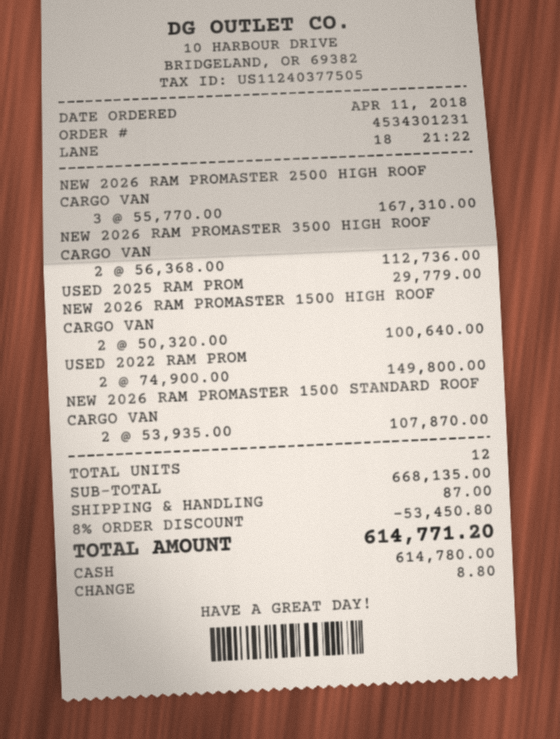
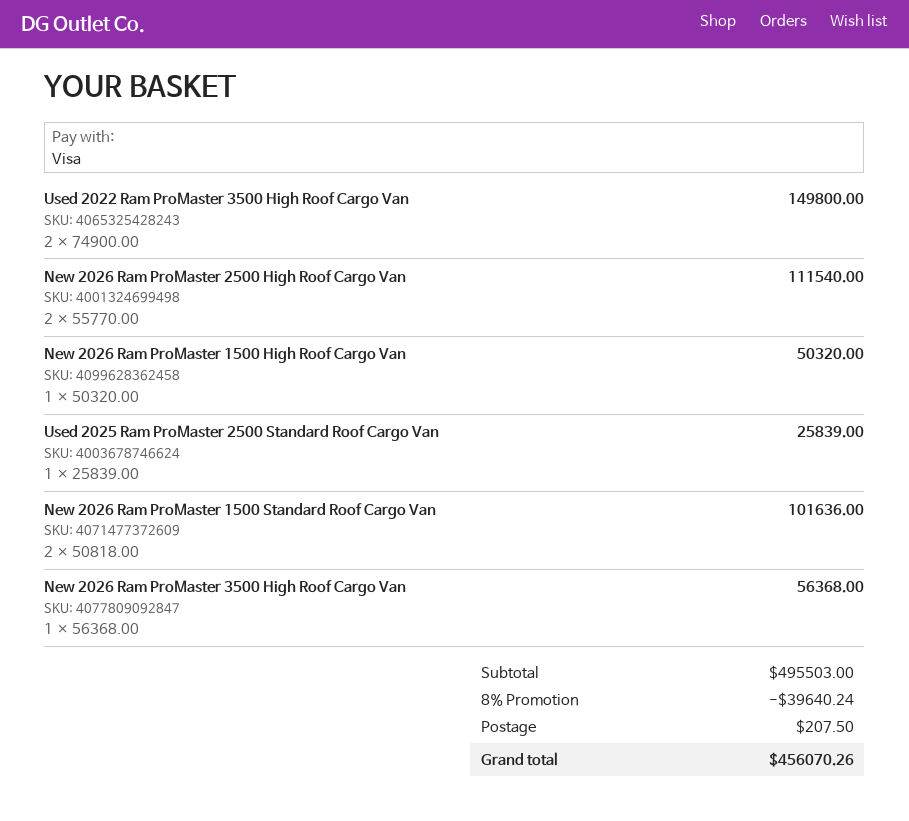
payment method: cash -> Visa
NEW 2026 RAM PROMASTER 2500 HIGH ROOF CARGO VAN: 3 x 55770.00 = 167310.00 -> 2 x 55770.00 = 111540.00
NEW 2026 RAM PROMASTER 3500 HIGH ROOF CARGO VAN: 2 x 56368.00 = 112736.00 -> 1 x 56368.00 = 56368.00
USED 2025 RAM PROM: 1 x 29779.00 = 29779.00 -> 1 x 25839.00 = 25839.00
NEW 2026 RAM PROMASTER 1500 HIGH ROOF CARGO VAN: 2 x 50320.00 = 100640.00 -> 1 x 50320.00 = 50320.00
NEW 2026 RAM PROMASTER 1500 STANDARD ROOF CARGO VAN: 2 x 53935.00 = 107870.00 -> 2 x 50818.00 = 101636.00
subtotal: 668135.00 -> 495503.00
discount: 8% = 53450.80 -> 8% = 39640.24
shipping: 87.00 -> 207.50
total: 614771.20 -> 456070.26

